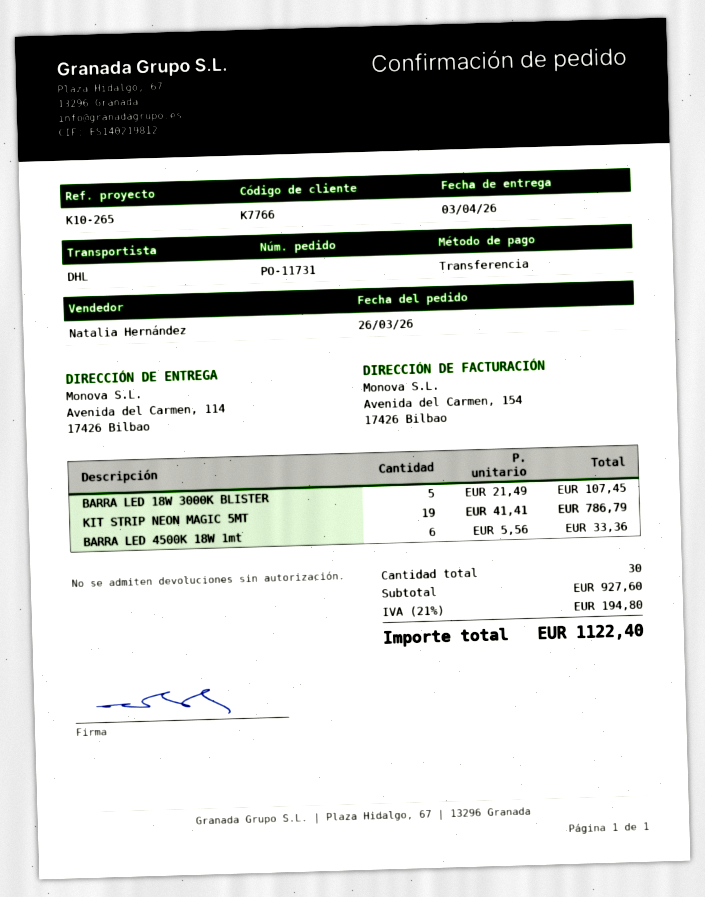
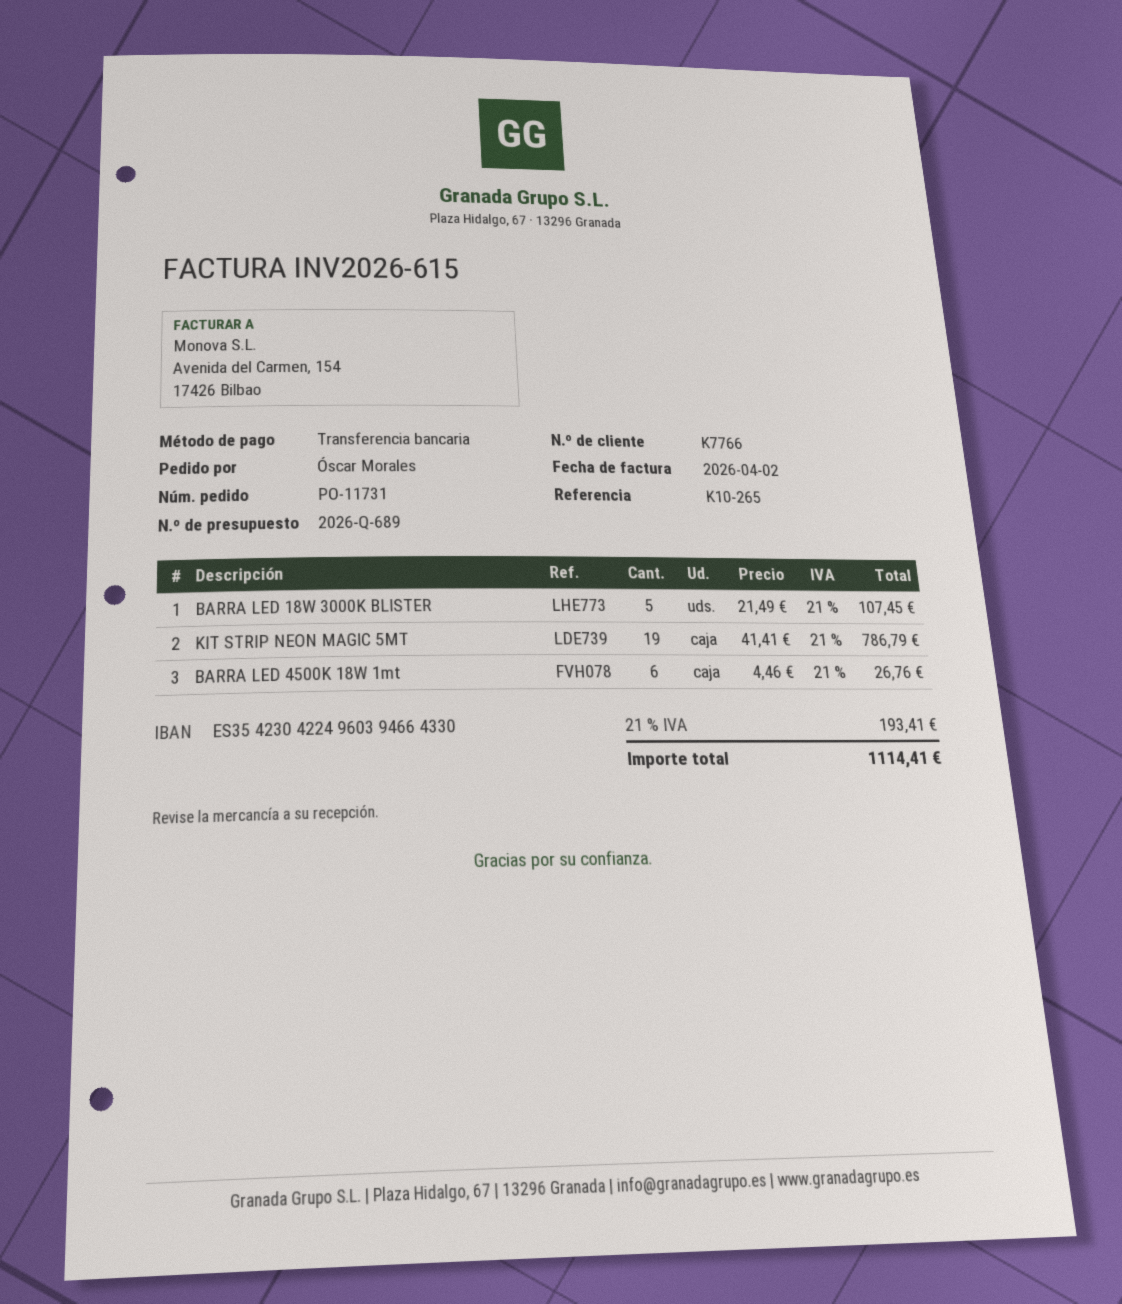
BARRA LED 4500K 18W 1mt: 6 x 5.56 = 33.36 -> 6 x 4.46 = 26.76
tax: 21% = 194.80 -> 21% = 193.41
total: 1122.40 -> 1114.41

